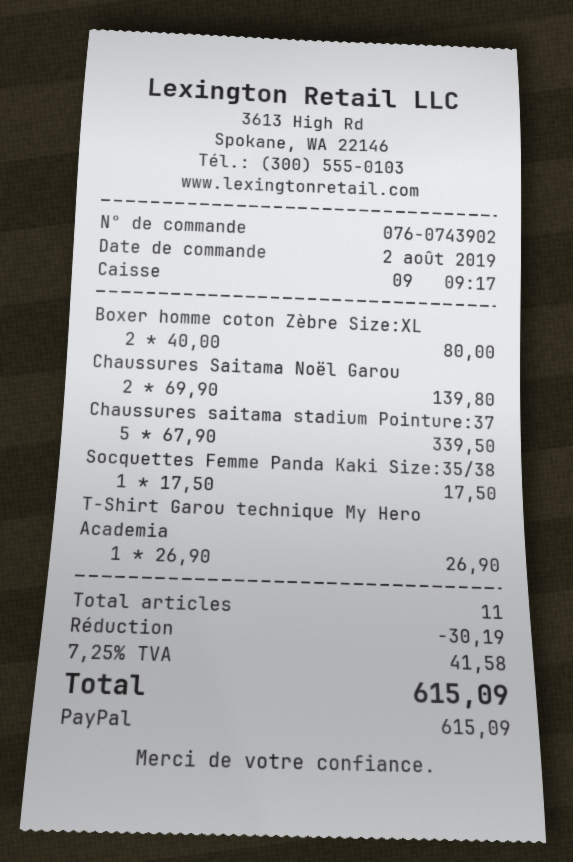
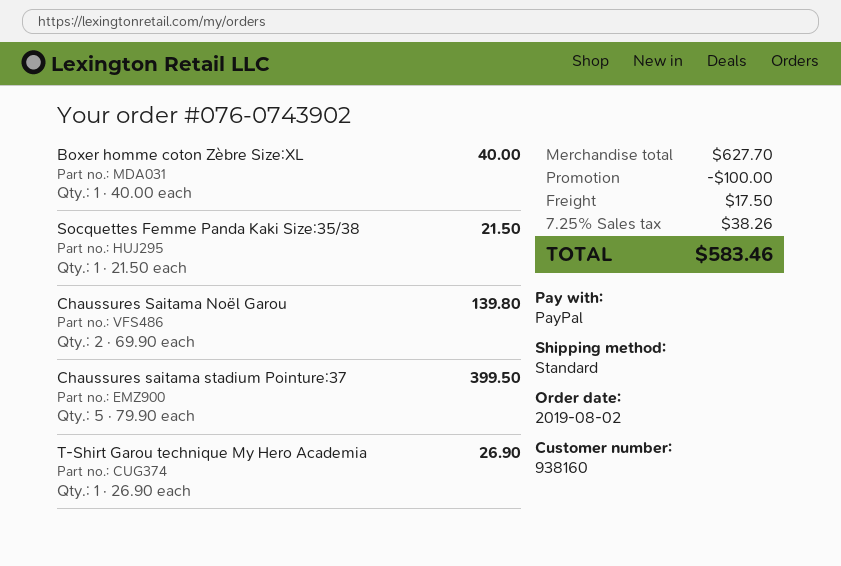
Boxer homme coton Zèbre Size:XL: 2 x 40.00 = 80.00 -> 1 x 40.00 = 40.00
Chaussures saitama stadium Pointure:37: 5 x 67.90 = 339.50 -> 5 x 79.90 = 399.50
Socquettes Femme Panda Kaki Size:35/38: 1 x 17.50 = 17.50 -> 1 x 21.50 = 21.50
discount: 30.19 -> 100.00
shipping: none -> 17.50
tax: 7.25% = 41.58 -> 7.25% = 38.26
total: 615.09 -> 583.46

